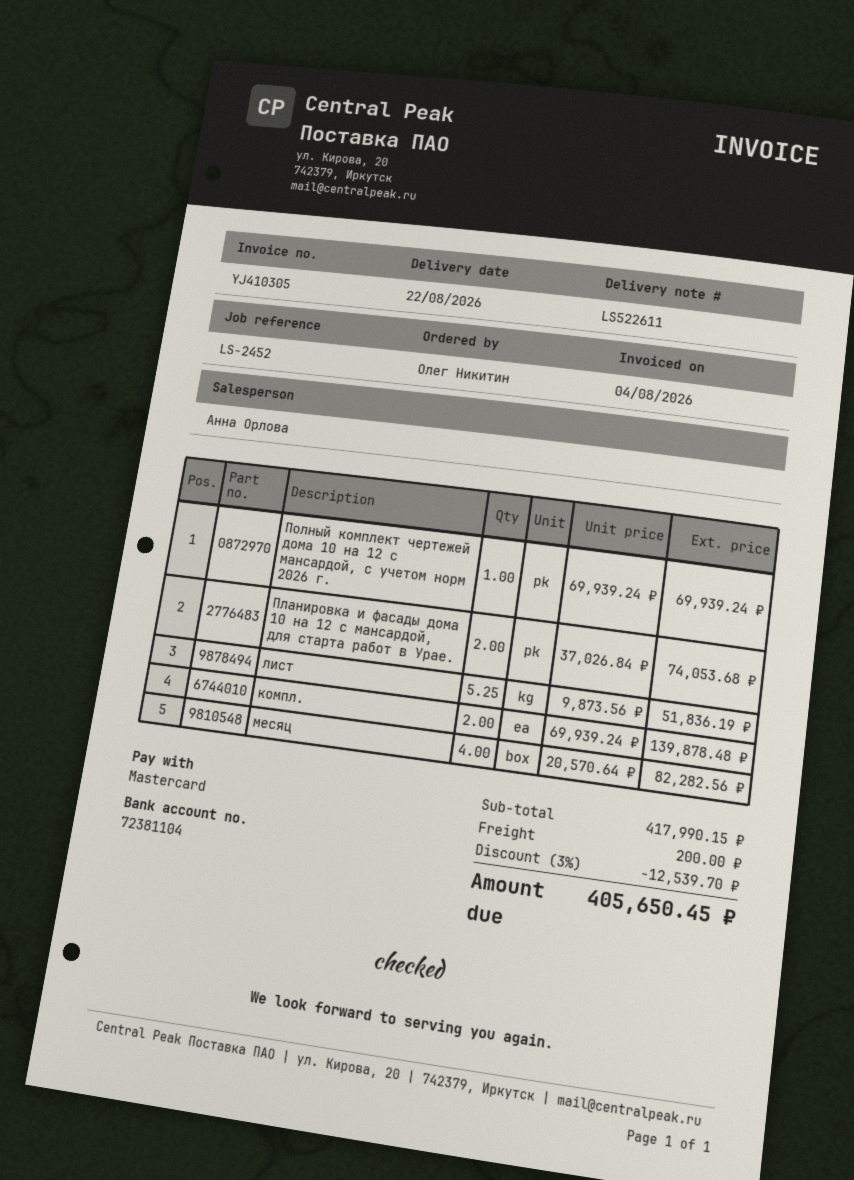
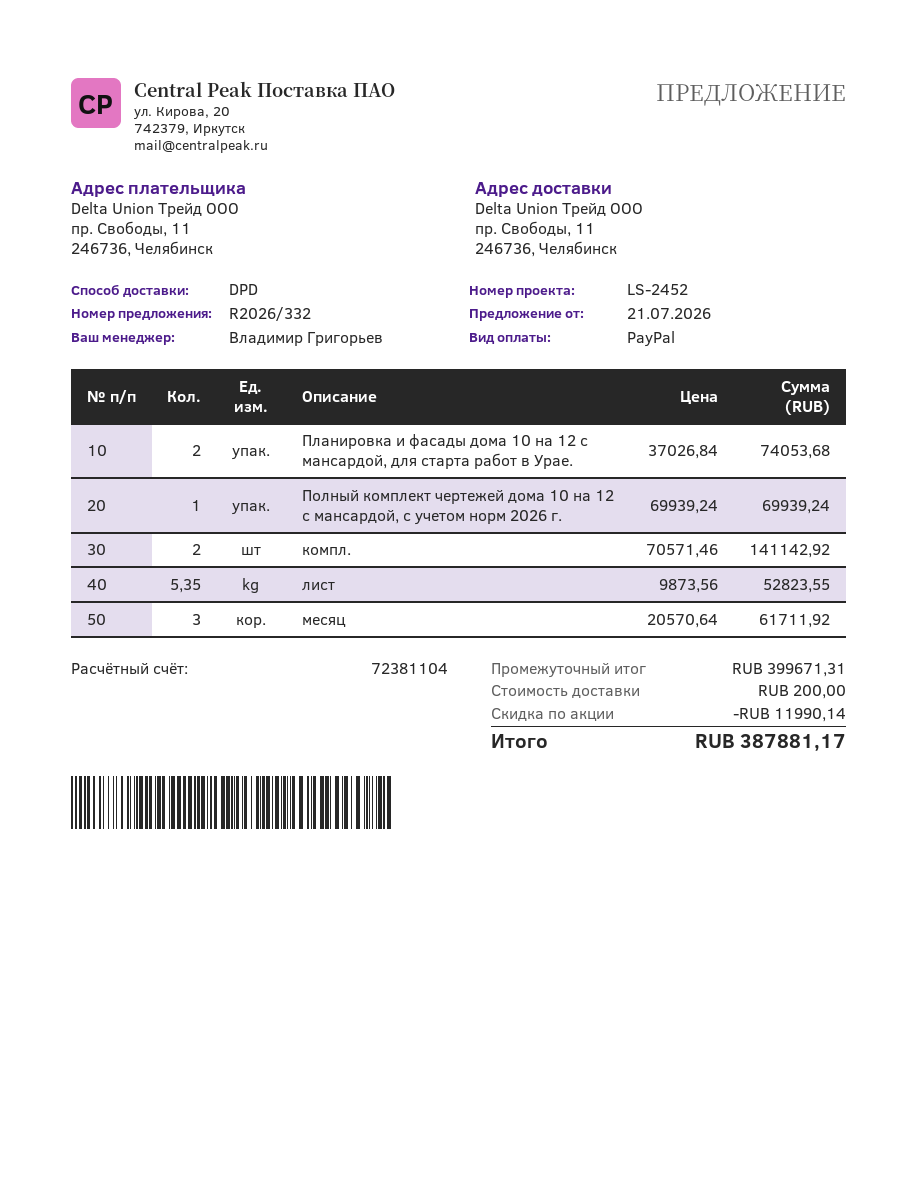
sales rep: Анна Орлова -> Владимир Григорьев
payment method: Mastercard -> PayPal
лист: 5.25 x 9873.56 = 51836.19 -> 5.35 x 9873.56 = 52823.55
компл.: 2 x 69939.24 = 139878.48 -> 2 x 70571.46 = 141142.92
месяц: 4 x 20570.64 = 82282.56 -> 3 x 20570.64 = 61711.92
subtotal: 417990.15 -> 399671.31
discount: 12539.70 -> 11990.14
total: 405650.45 -> 387881.17

